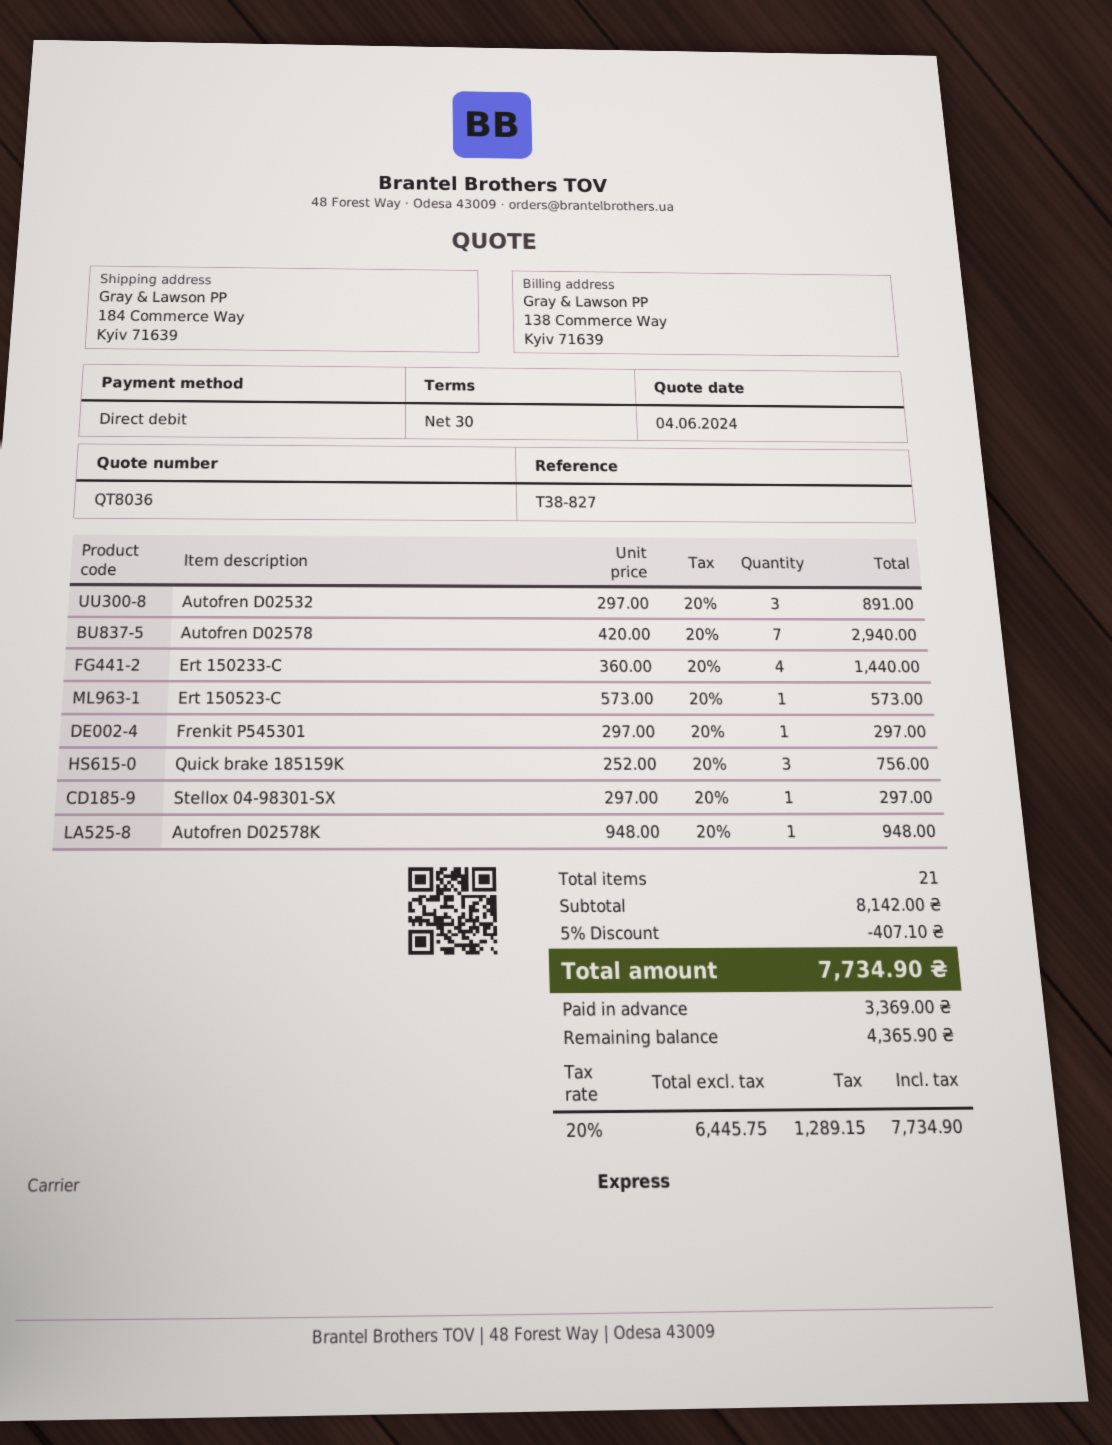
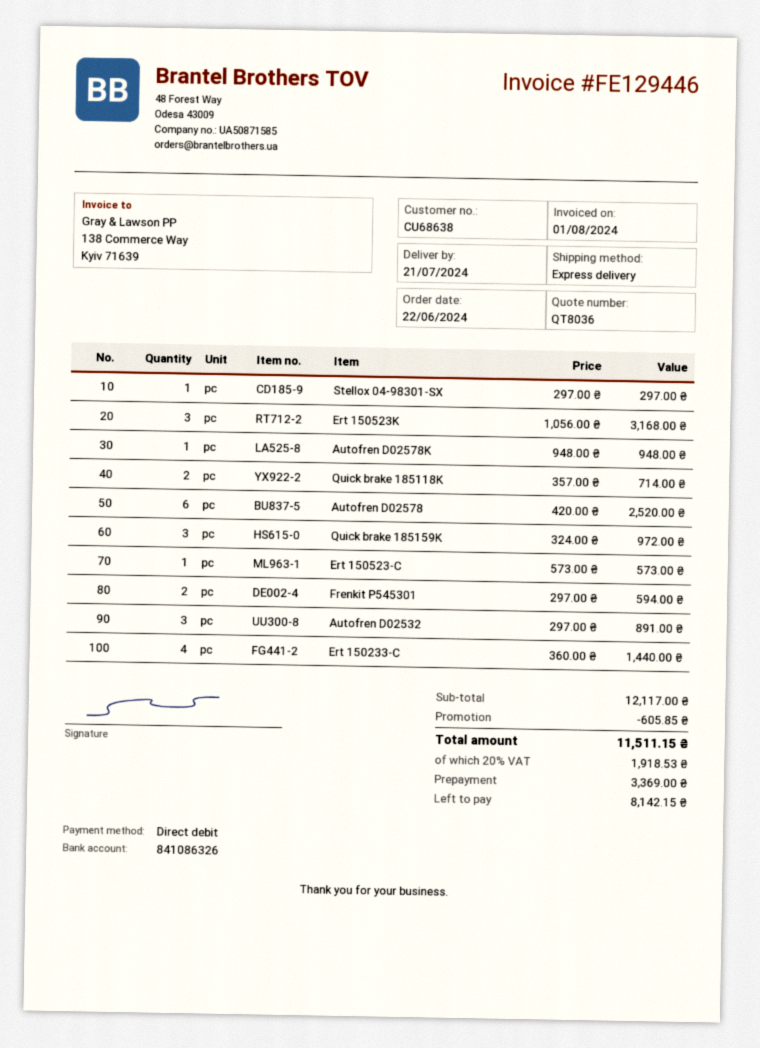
Autofren D02578: 7 x 420.00 = 2940.00 -> 6 x 420.00 = 2520.00
Frenkit P545301: 1 x 297.00 = 297.00 -> 2 x 297.00 = 594.00
Quick brake 185159K: 3 x 252.00 = 756.00 -> 3 x 324.00 = 972.00
Ert 150523K: none -> 3 x 1056.00 = 3168.00
Quick brake 185118K: none -> 2 x 357.00 = 714.00
subtotal: 8142.00 -> 12117.00
discount: 407.10 -> 605.85
tax: 20% = 1289.15 -> 20% = 1918.53
total: 7734.90 -> 11511.15
balance: 4365.90 -> 8142.15

